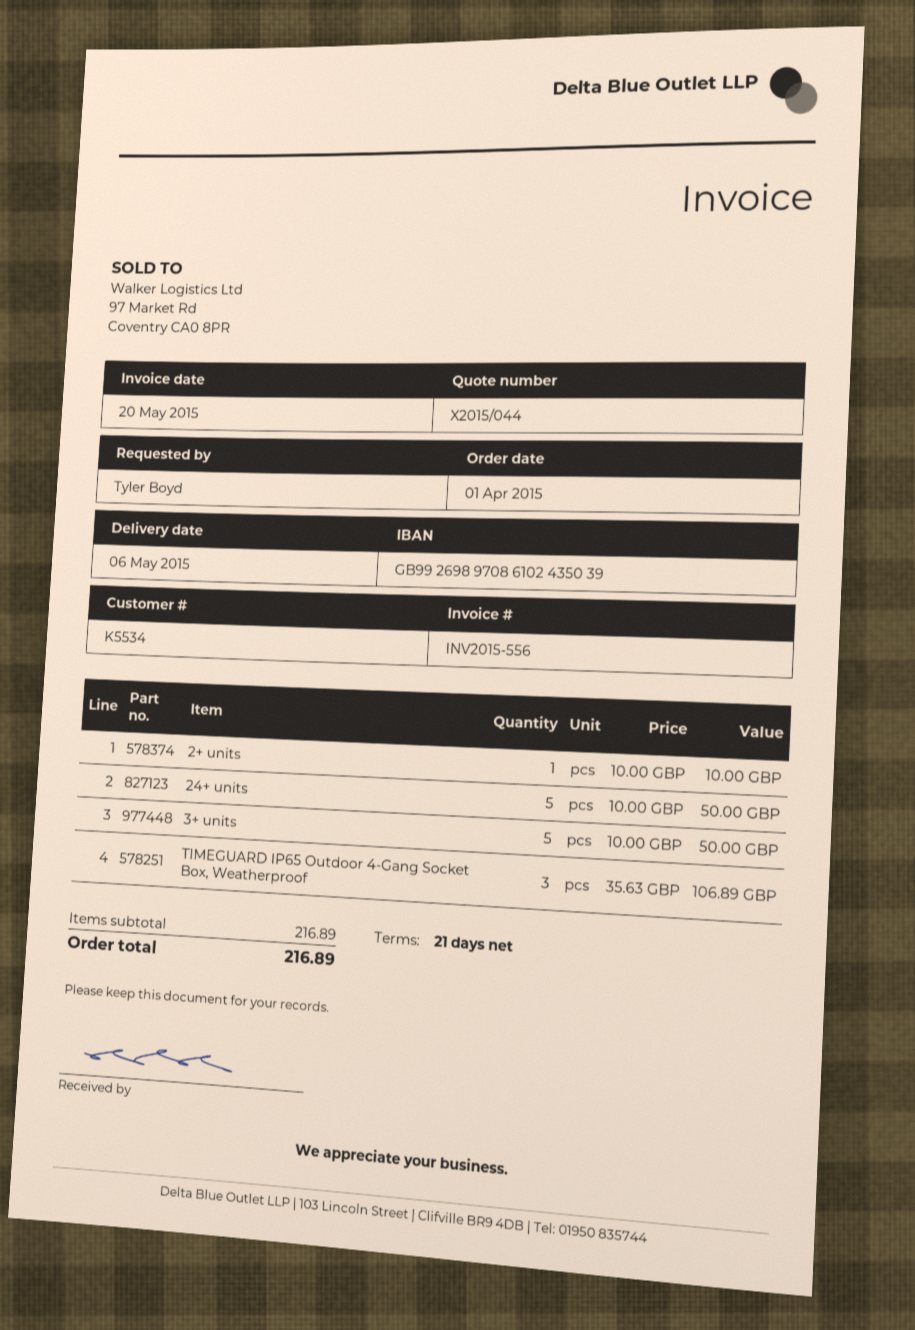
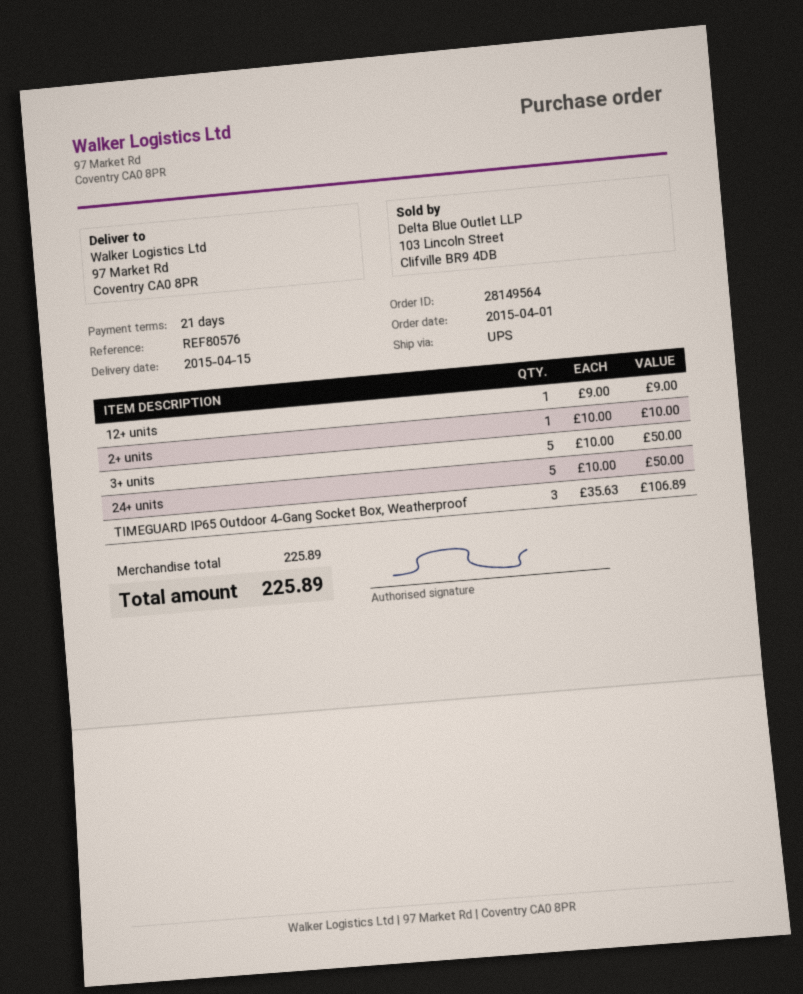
delivery date: 2015-05-06 -> 2015-04-15
12+ units: none -> 1 x 9.00 = 9.00
subtotal: 216.89 -> 225.89
total: 216.89 -> 225.89

